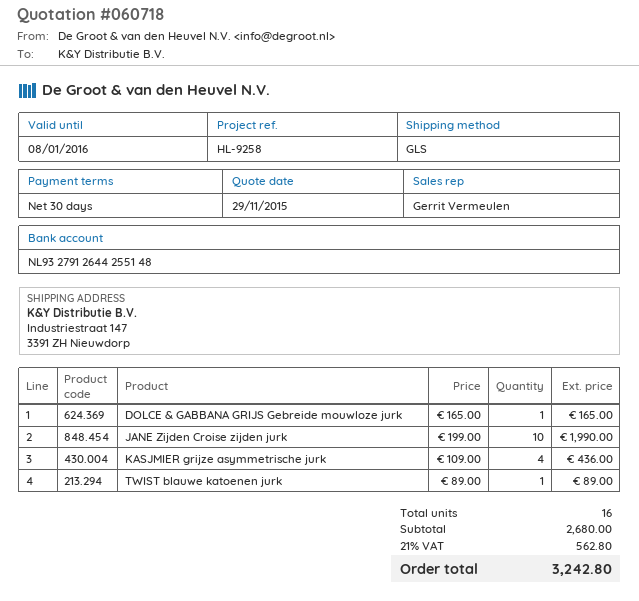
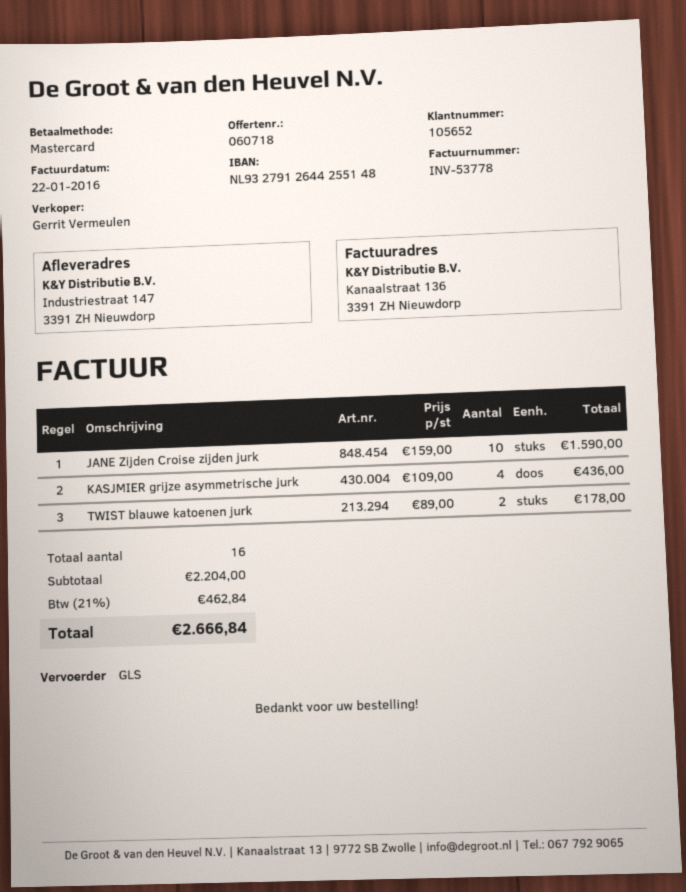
DOLCE & GABBANA GRIJS Gebreide mouwloze jurk: 1 x 165.00 = 165.00 -> none
JANE Zijden Croise zijden jurk: 10 x 199.00 = 1990.00 -> 10 x 159.00 = 1590.00
TWIST blauwe katoenen jurk: 1 x 89.00 = 89.00 -> 2 x 89.00 = 178.00
subtotal: 2680.00 -> 2204.00
tax: 21% = 562.80 -> 21% = 462.84
total: 3242.80 -> 2666.84

